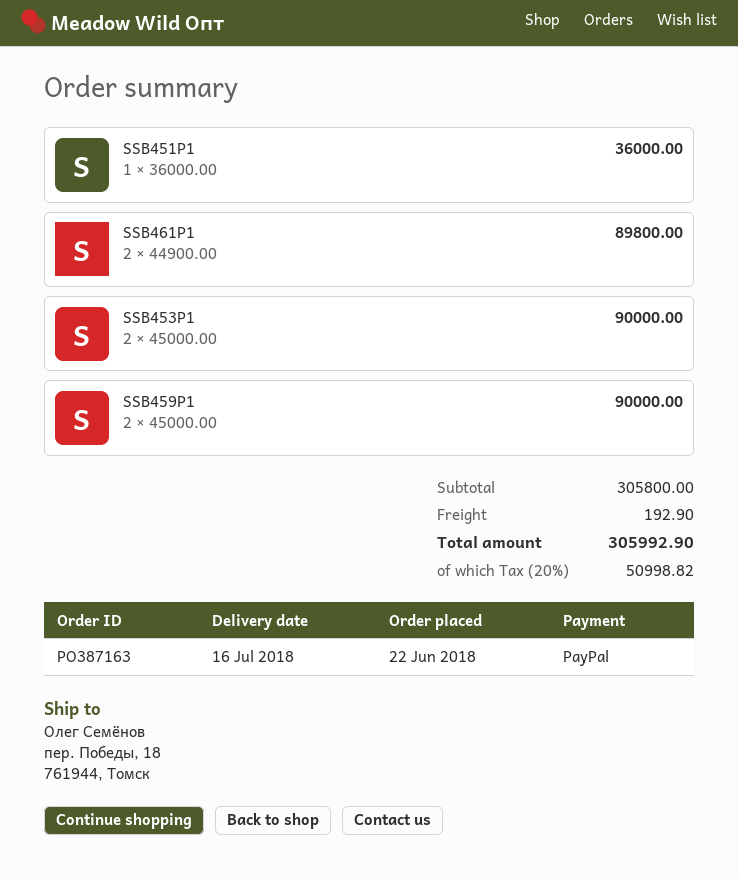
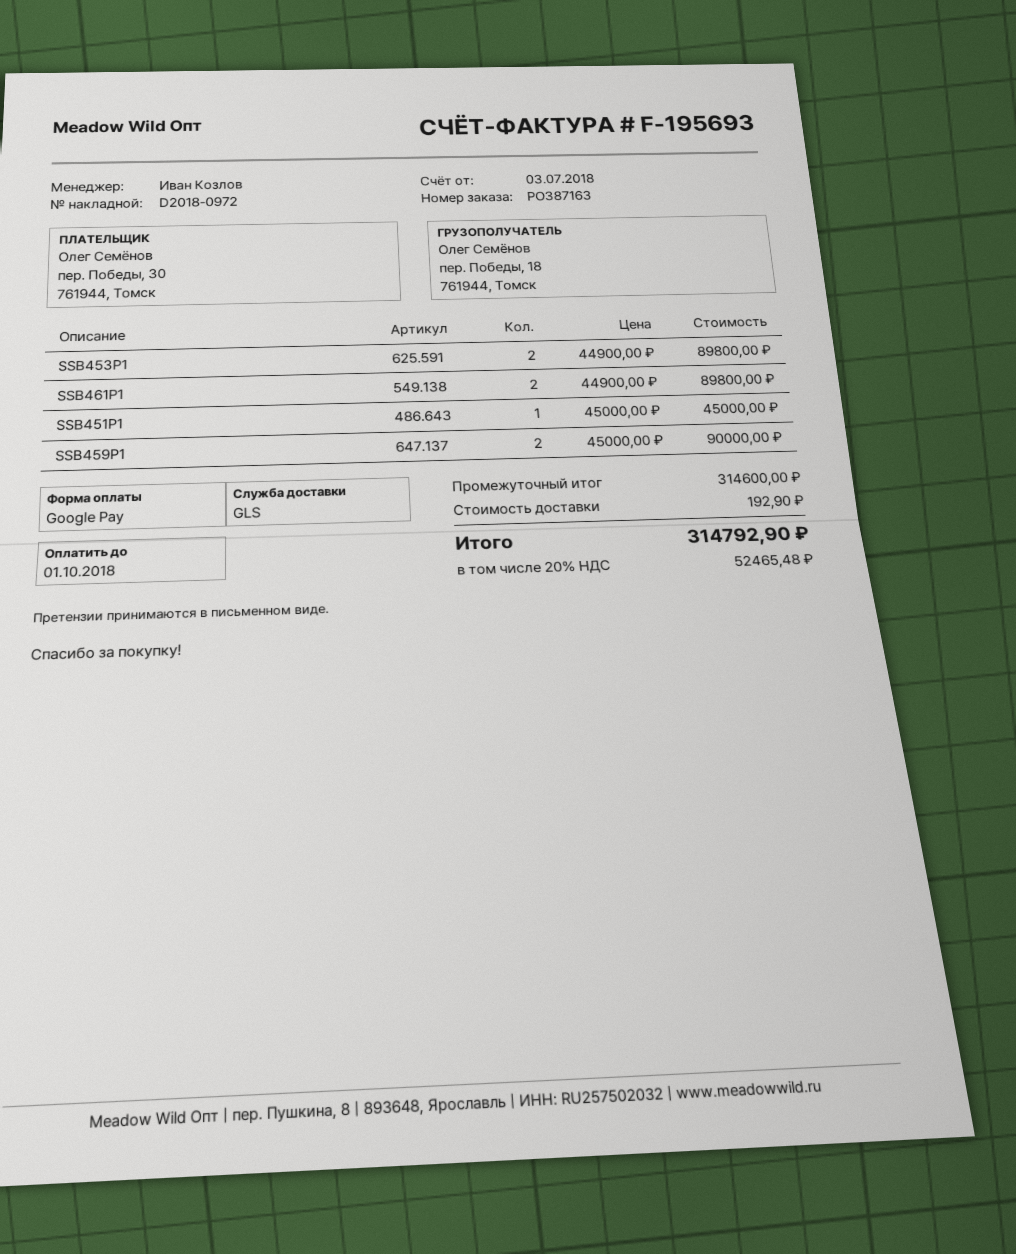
payment method: PayPal -> Google Pay
SSB451P1: 1 x 36000.00 = 36000.00 -> 1 x 45000.00 = 45000.00
SSB453P1: 2 x 45000.00 = 90000.00 -> 2 x 44900.00 = 89800.00
subtotal: 305800.00 -> 314600.00
tax: 20% = 50998.82 -> 20% = 52465.48
total: 305992.90 -> 314792.90

